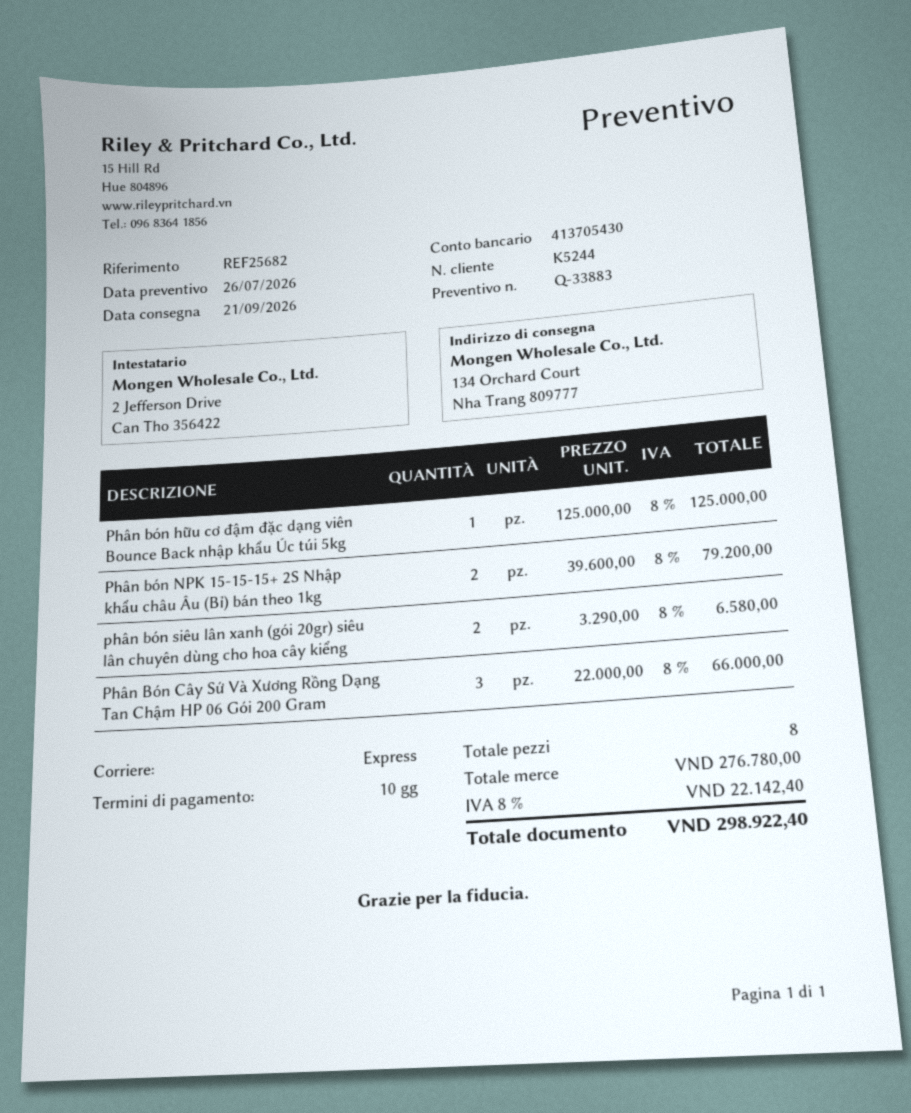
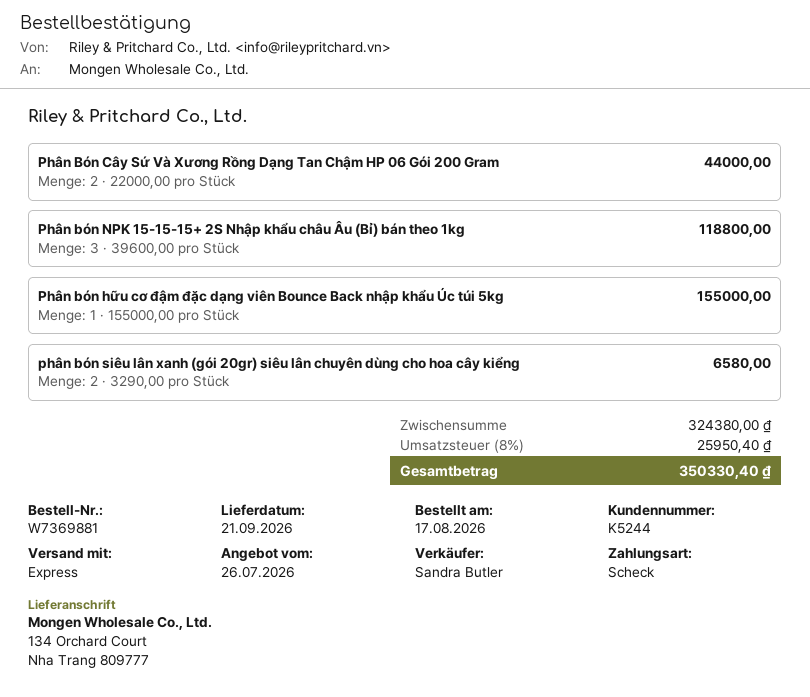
Phân bón hữu cơ đậm đặc dạng viên Bounce Back nhập khẩu Úc túi 5kg: 1 x 125000.00 = 125000.00 -> 1 x 155000.00 = 155000.00
Phân bón NPK 15-15-15+ 2S Nhập khẩu châu Âu (Bỉ) bán theo 1kg: 2 x 39600.00 = 79200.00 -> 3 x 39600.00 = 118800.00
Phân Bón Cây Sứ Và Xương Rồng Dạng Tan Chậm HP 06 Gói 200 Gram: 3 x 22000.00 = 66000.00 -> 2 x 22000.00 = 44000.00
subtotal: 276780.00 -> 324380.00
tax: 8% = 22142.40 -> 8% = 25950.40
total: 298922.40 -> 350330.40

